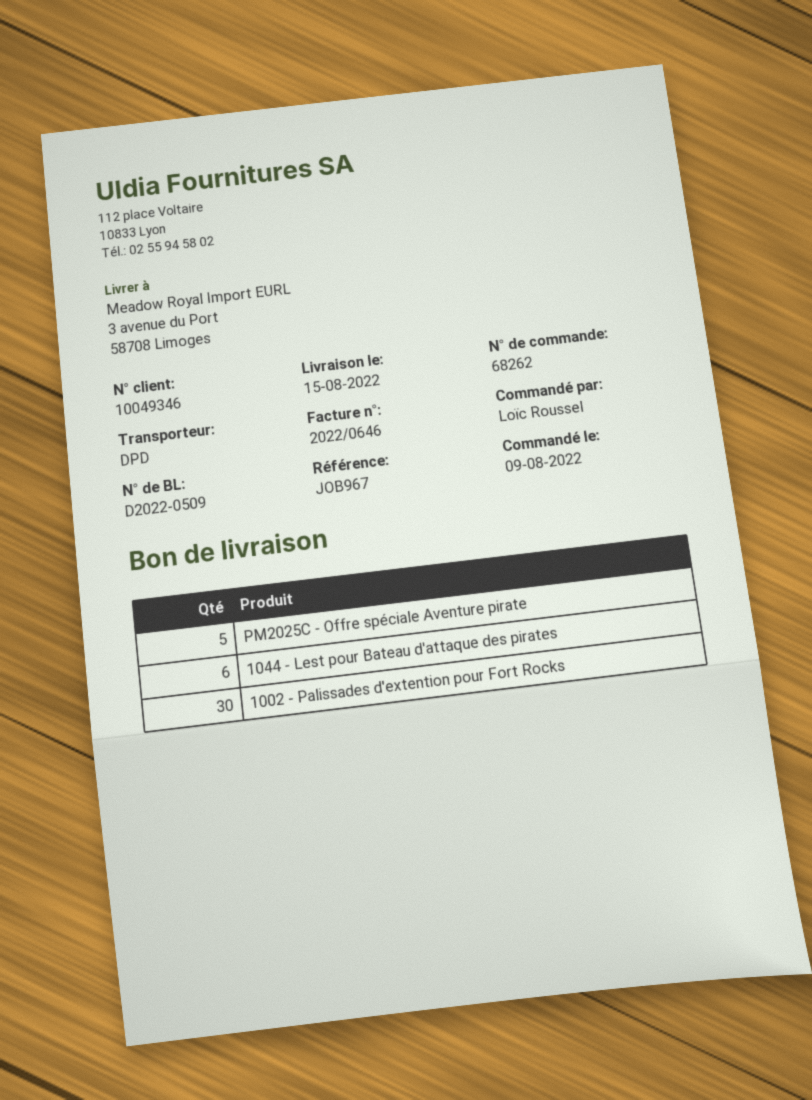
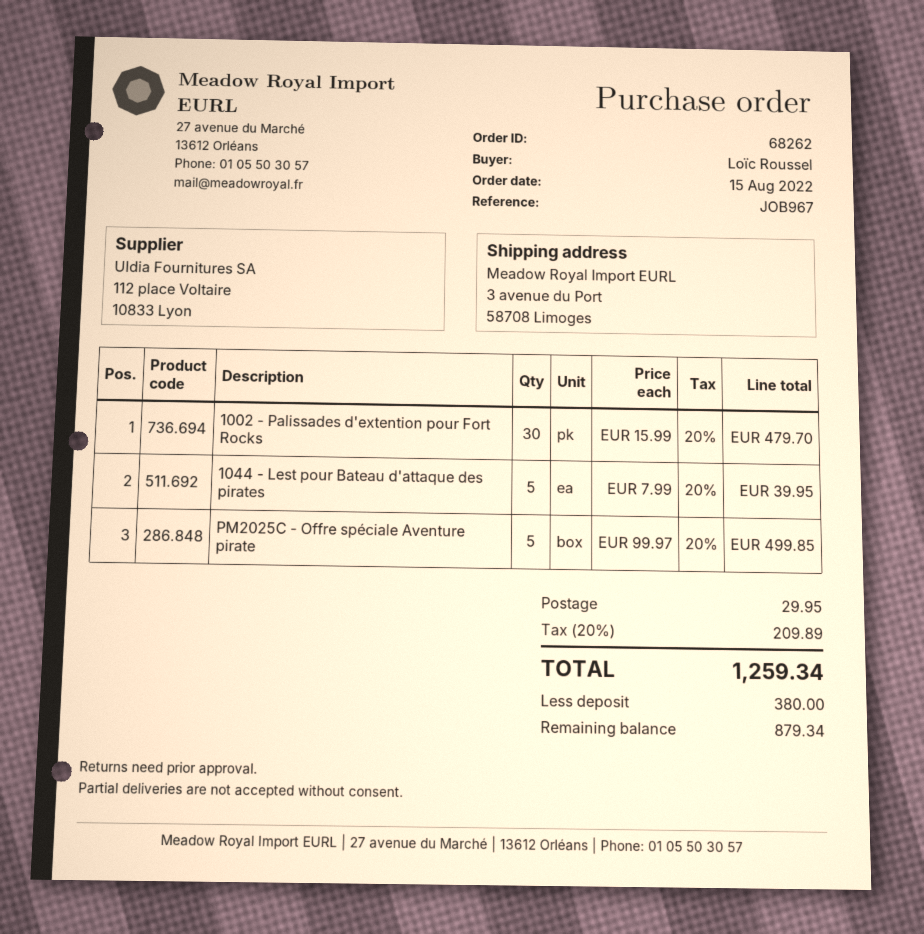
order date: 2022-08-09 -> 2022-08-15
1044 - Lest pour Bateau d'attaque des pirates: 6 -> 5

